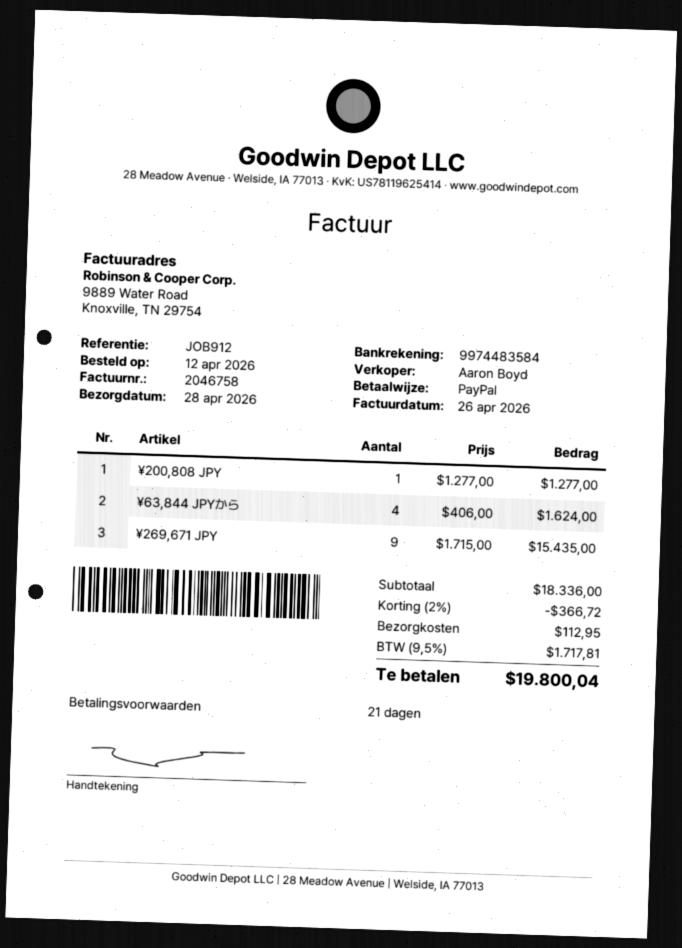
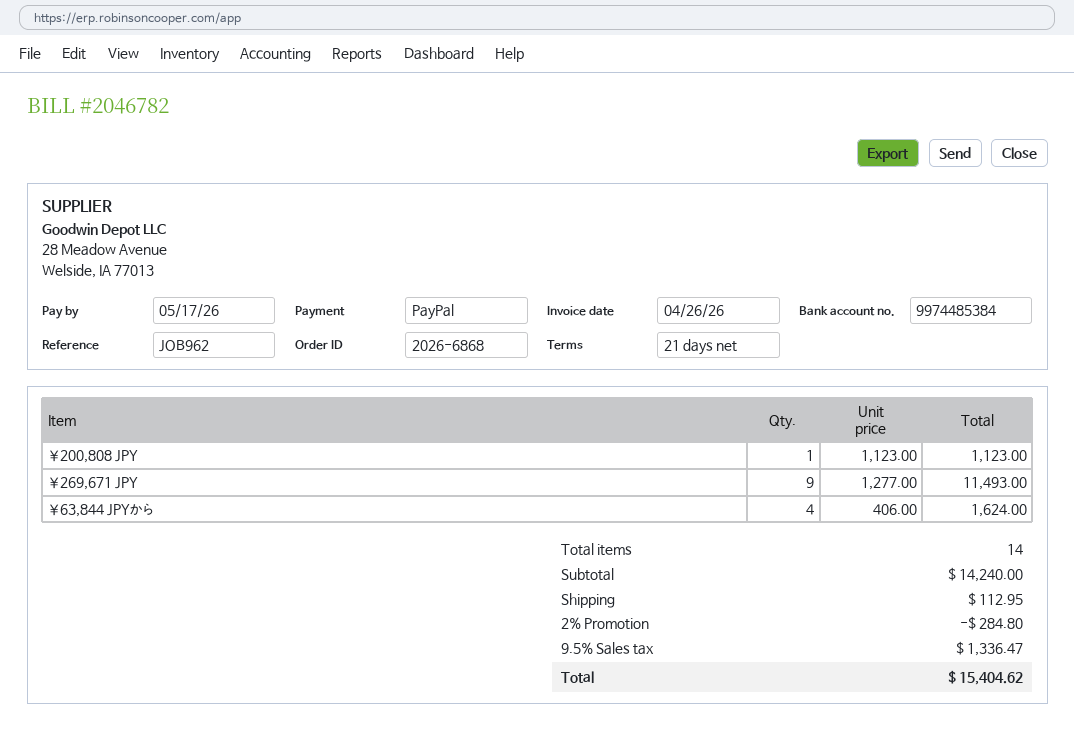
invoice number: 2046758 -> 2046782
reference: JOB912 -> JOB962
bank account: 9974483584 -> 9974485384
¥200,808 JPY: 1 x 1277.00 = 1277.00 -> 1 x 1123.00 = 1123.00
¥269,671 JPY: 9 x 1715.00 = 15435.00 -> 9 x 1277.00 = 11493.00
subtotal: 18336.00 -> 14240.00
discount: 2% = 366.72 -> 2% = 284.80
tax: 9.5% = 1717.81 -> 9.5% = 1336.47
total: 19800.04 -> 15404.62

